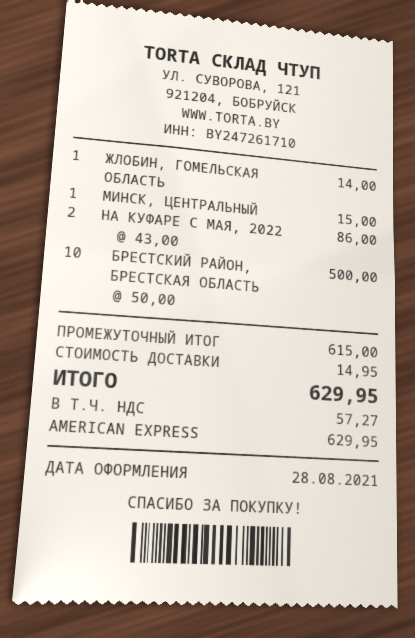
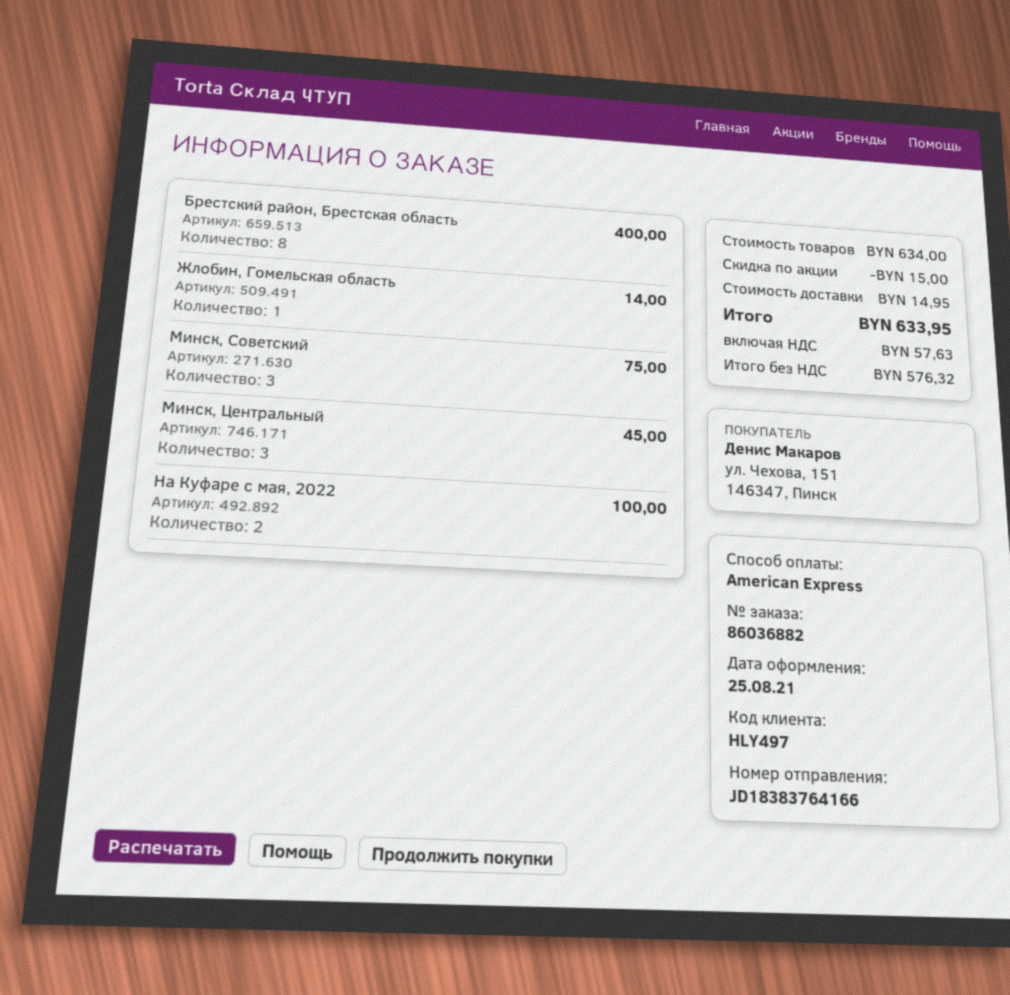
order date: 2021-08-28 -> 2021-08-25
МИНСК, ЦЕНТРАЛЬНЫЙ: 1 for 15.00 -> 3 for 45.00
НА КУФАРЕ С МАЯ, 2022: 2 for 86.00 -> 2 for 100.00
БРЕСТСКИЙ РАЙОН, БРЕСТСКАЯ ОБЛАСТЬ: 10 for 500.00 -> 8 for 400.00
Минск, Советский: none -> 3 for 75.00
subtotal: 615.00 -> 634.00
discount: none -> 15.00
tax: 57.27 -> 57.63
total: 629.95 -> 633.95

